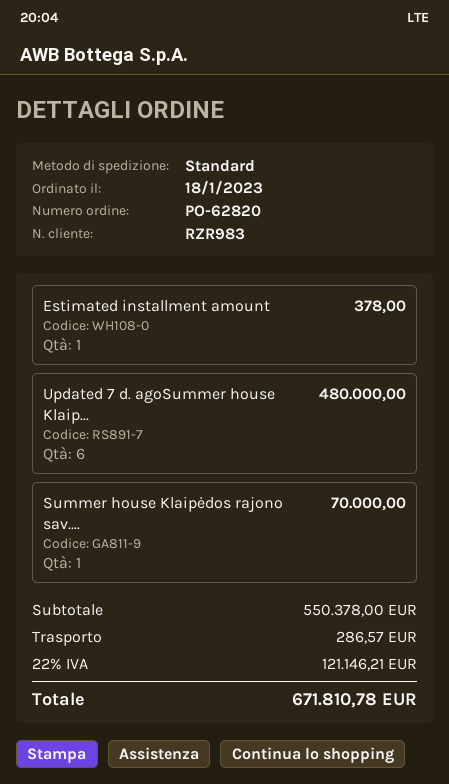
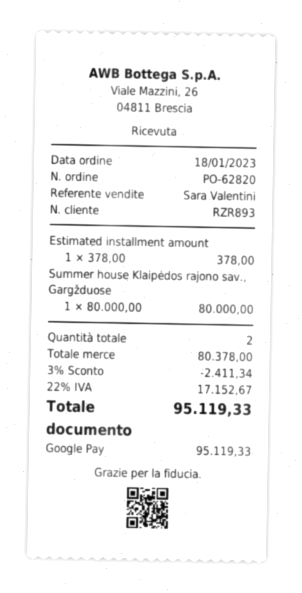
customer number: RZR983 -> RZR893
Updated 7 d. agoSummer house Klaip...: 6 for 480000.00 -> none
Summer house Klaipėdos rajono sav....: 1 for 70000.00 -> 1 for 80000.00
subtotal: 550378.00 -> 80378.00
discount: none -> 3% = 2411.34
shipping: 286.57 -> none
tax: 22% = 121146.21 -> 22% = 17152.67
total: 671810.78 -> 95119.33

